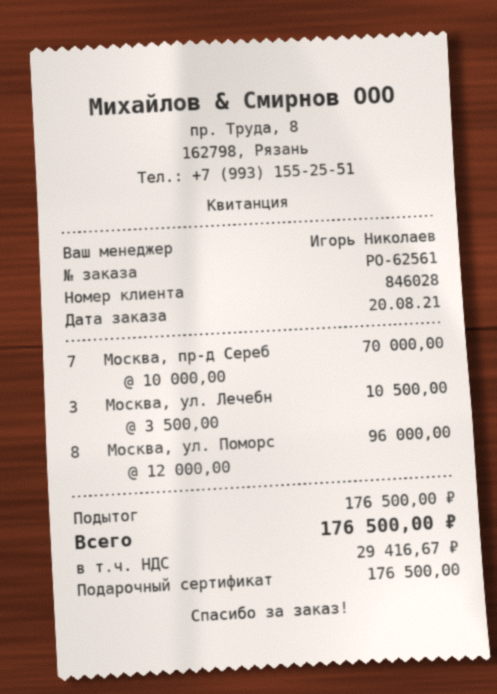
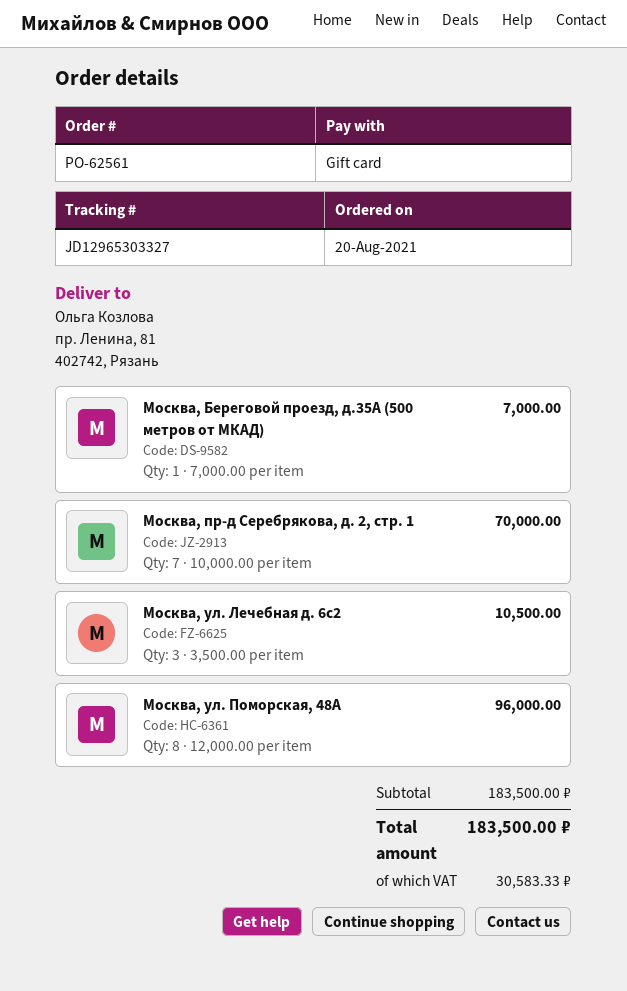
Москва, Береговой проезд, д.35А (500 метров от МКАД): none -> 1 x 7000.00 = 7000.00
subtotal: 176500.00 -> 183500.00
tax: 29416.67 -> 30583.33
total: 176500.00 -> 183500.00

